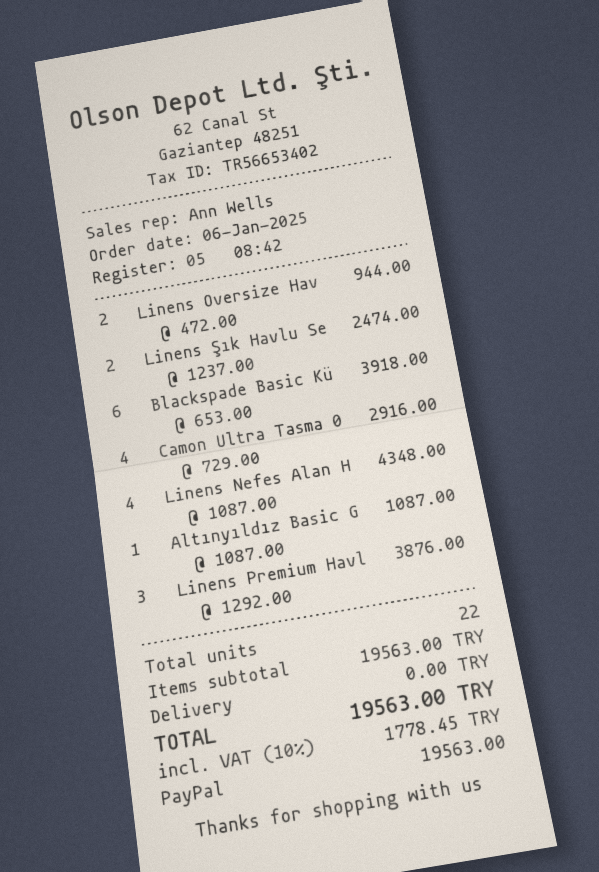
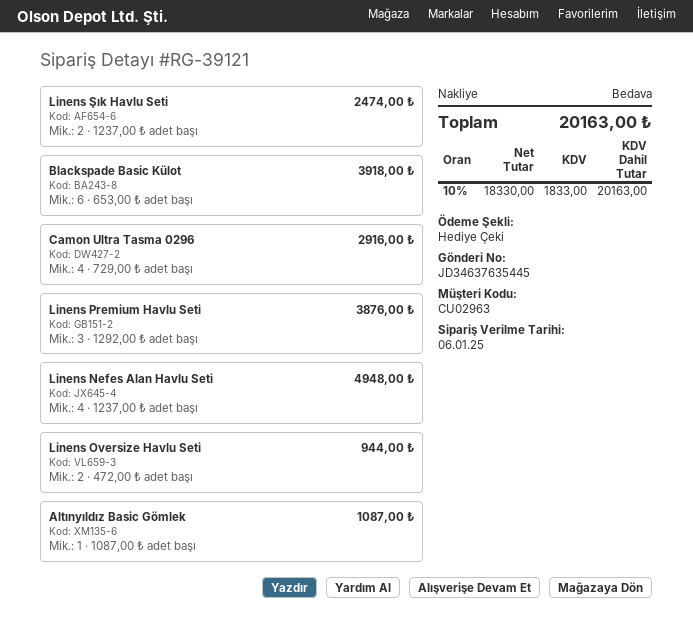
payment method: PayPal -> gift card
Linens Nefes Alan H: 4 x 1087.00 = 4348.00 -> 4 x 1237.00 = 4948.00
tax: 10% = 1778.45 -> 10% = 1833.00
total: 19563.00 -> 20163.00

